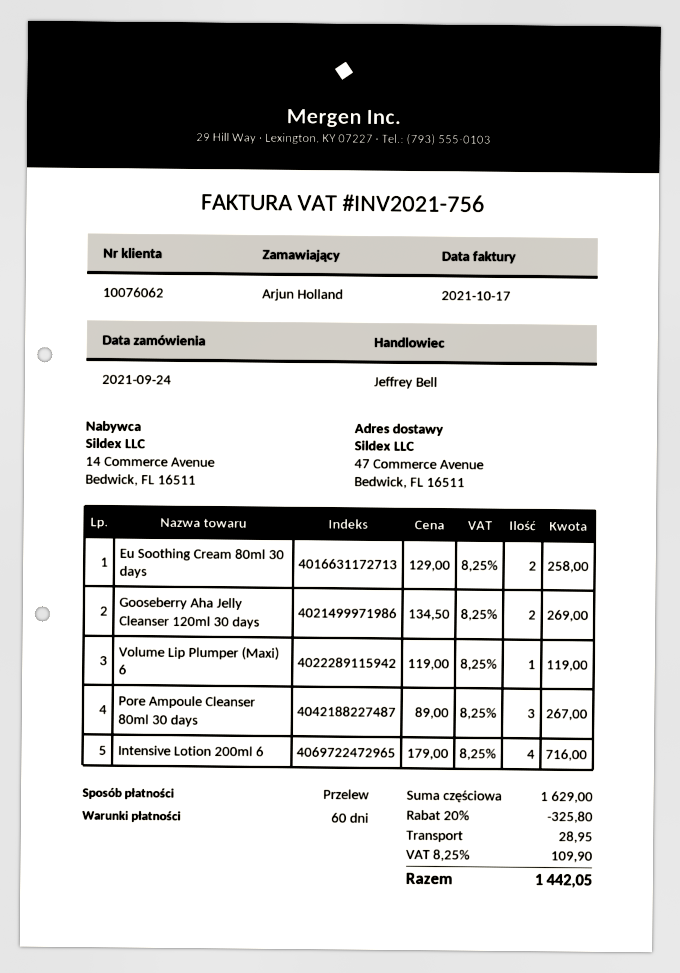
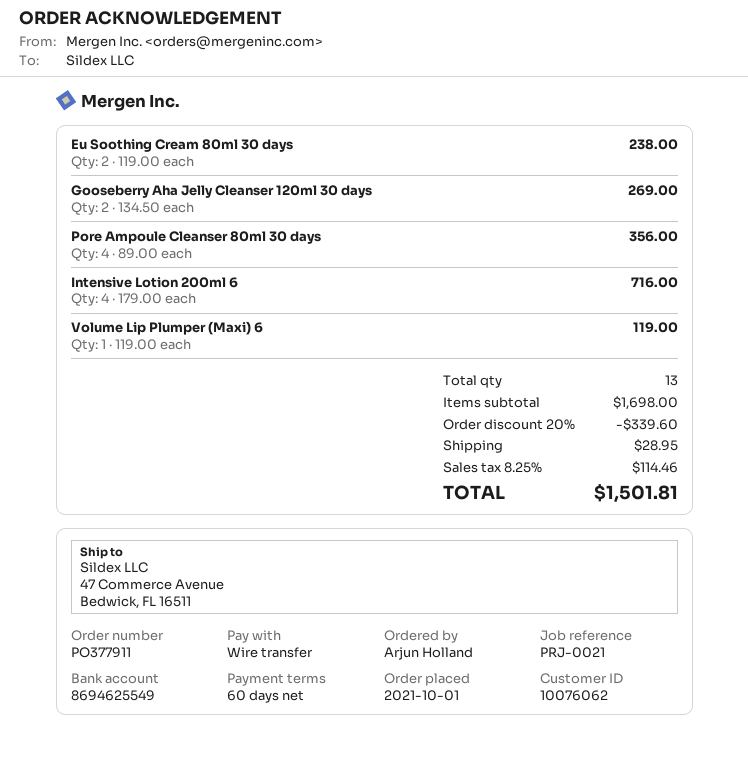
order date: 2021-09-24 -> 2021-10-01
Eu Soothing Cream 80ml 30 days: 2 x 129.00 = 258.00 -> 2 x 119.00 = 238.00
Pore Ampoule Cleanser 80ml 30 days: 3 x 89.00 = 267.00 -> 4 x 89.00 = 356.00
subtotal: 1629.00 -> 1698.00
discount: 20% = 325.80 -> 20% = 339.60
tax: 8.25% = 109.90 -> 8.25% = 114.46
total: 1442.05 -> 1501.81

